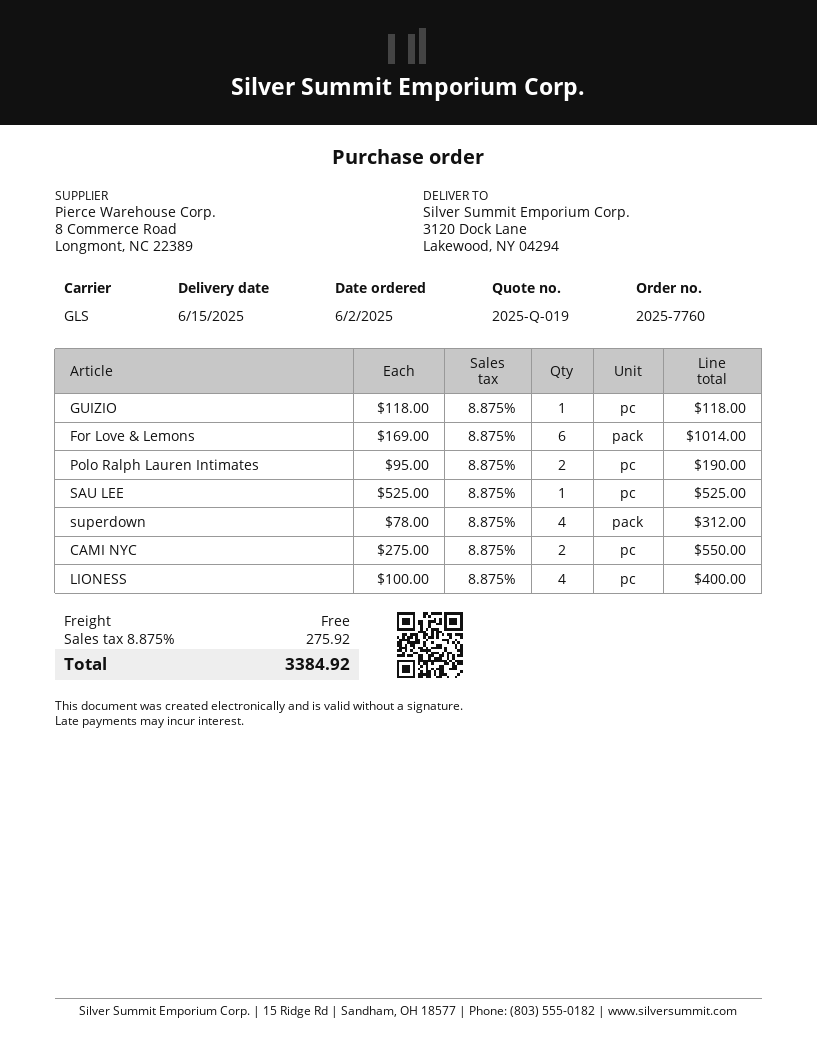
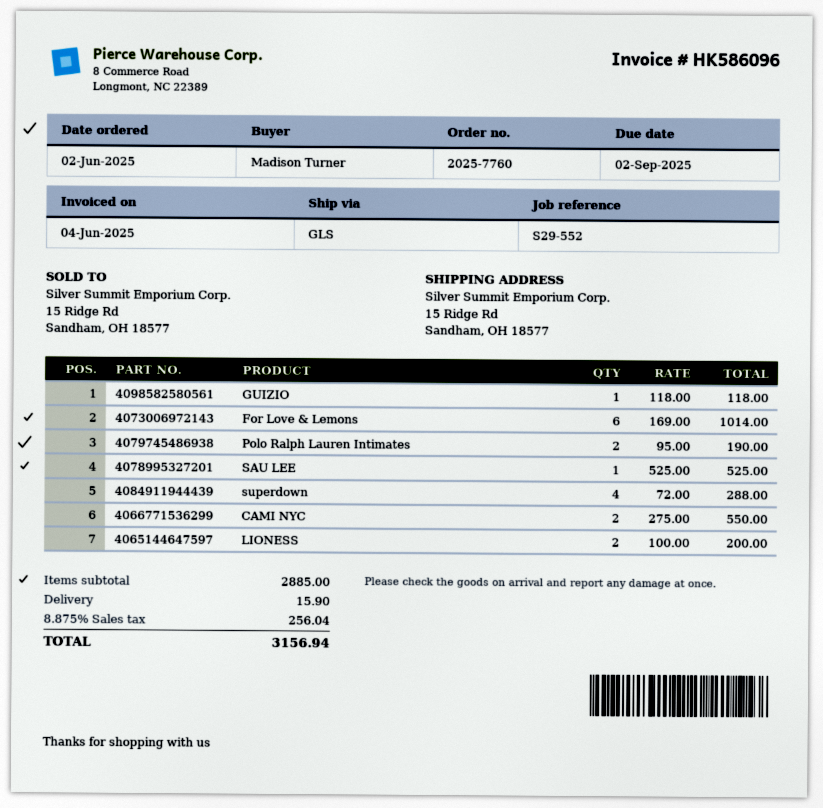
ship to: 3120 Dock Lane, Lakewood, NY 04294 -> 15 Ridge Rd, Sandham, OH 18577
superdown: 4 x 78.00 = 312.00 -> 4 x 72.00 = 288.00
LIONESS: 4 x 100.00 = 400.00 -> 2 x 100.00 = 200.00
shipping: 0.00 -> 15.90
tax: 8.875% = 275.92 -> 8.875% = 256.04
total: 3384.92 -> 3156.94

